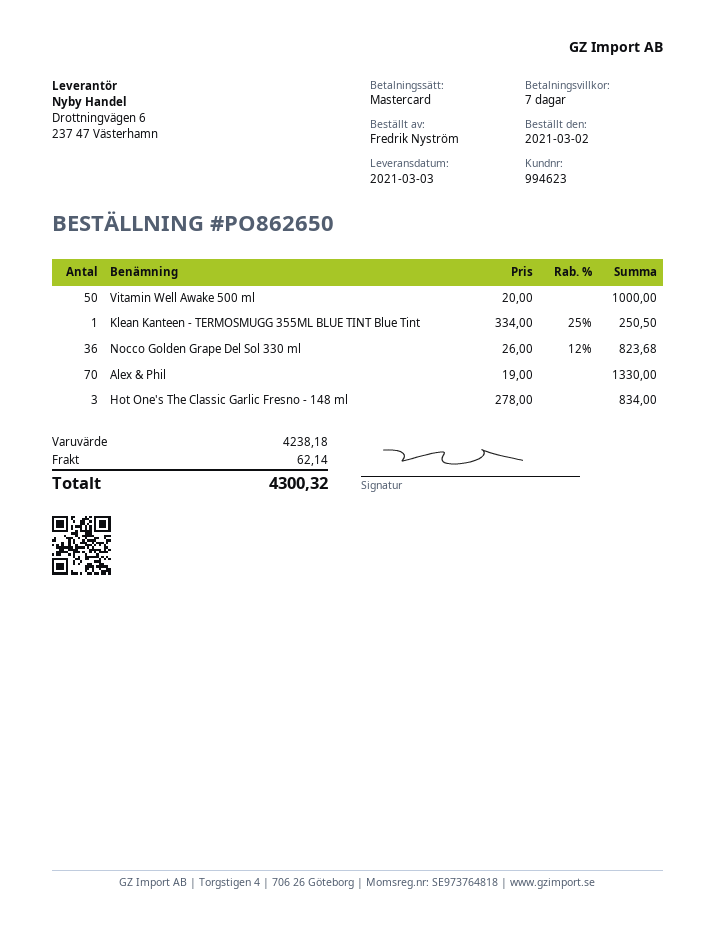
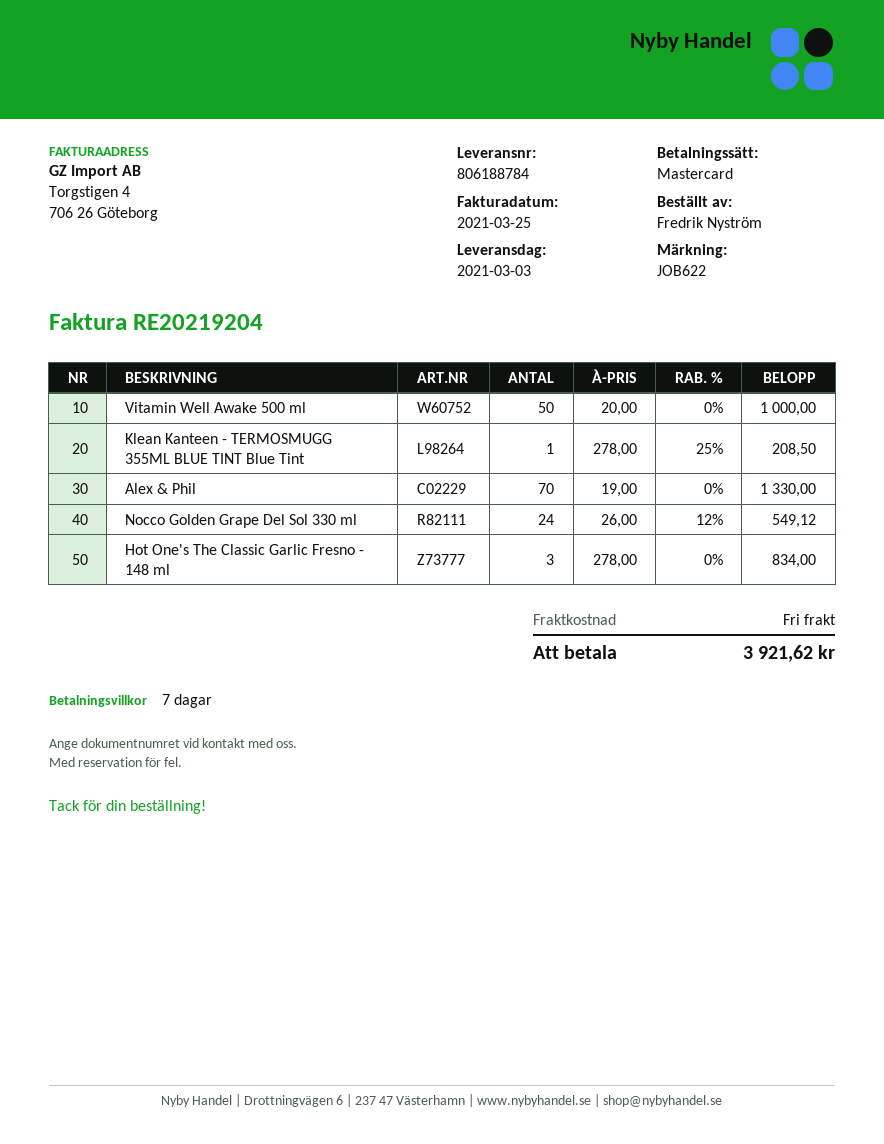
Klean Kanteen - TERMOSMUGG 355ML BLUE TINT Blue Tint: 1 x 334.00 - 25% = 250.50 -> 1 x 278.00 - 25% = 208.50
Nocco Golden Grape Del Sol 330 ml: 36 x 26.00 - 12% = 823.68 -> 24 x 26.00 - 12% = 549.12
shipping: 62.14 -> 0.00
total: 4300.32 -> 3921.62

